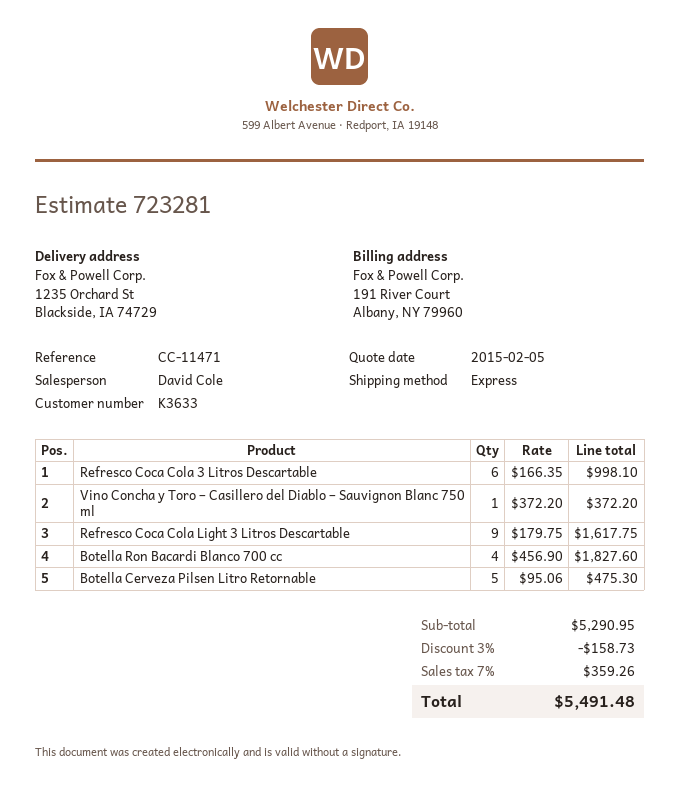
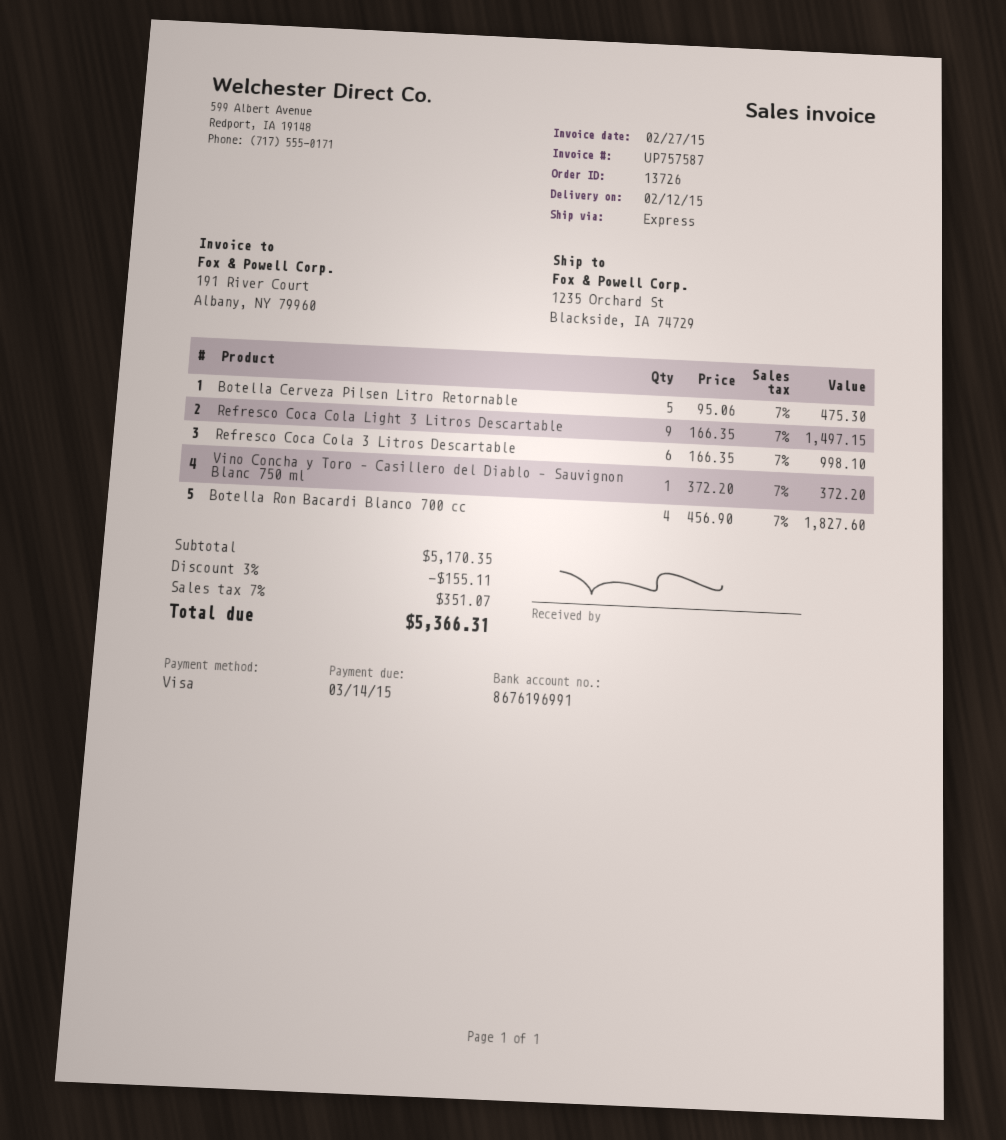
Refresco Coca Cola Light 3 Litros Descartable: 9 x 179.75 = 1617.75 -> 9 x 166.35 = 1497.15
subtotal: 5290.95 -> 5170.35
discount: 3% = 158.73 -> 3% = 155.11
tax: 7% = 359.26 -> 7% = 351.07
total: 5491.48 -> 5366.31

